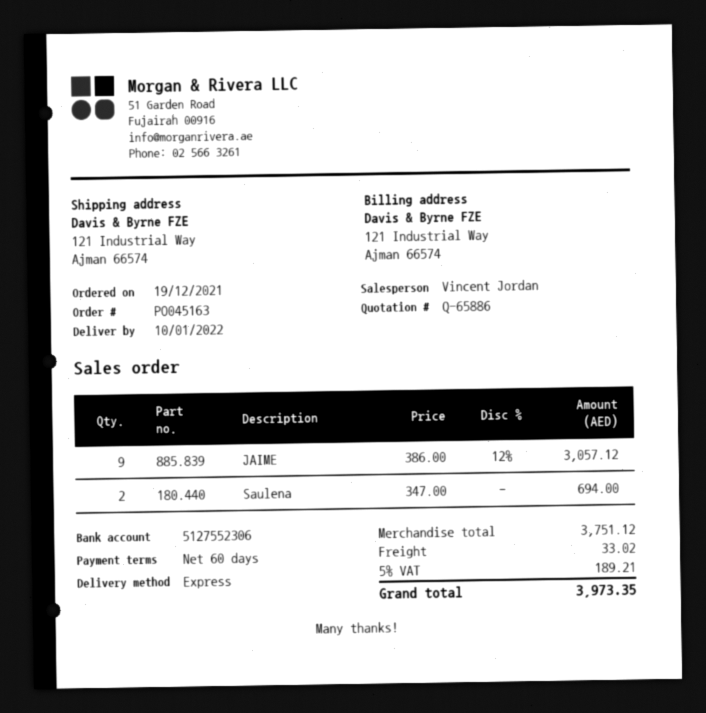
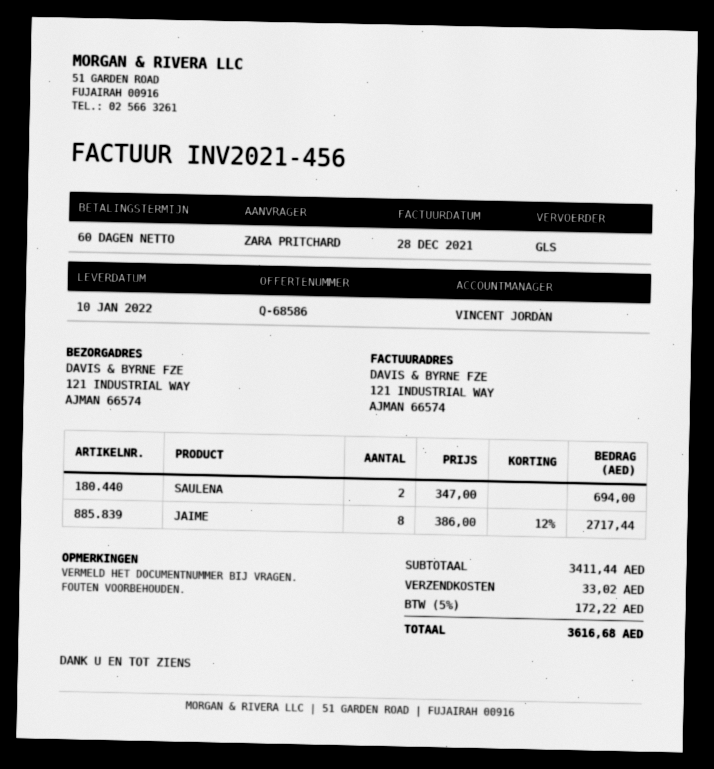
quote number: Q-65886 -> Q-68586
shipping method: express -> GLS
JAIME: 9 x 386.00 - 12% = 3057.12 -> 8 x 386.00 - 12% = 2717.44
subtotal: 3751.12 -> 3411.44
tax: 5% = 189.21 -> 5% = 172.22
total: 3973.35 -> 3616.68

